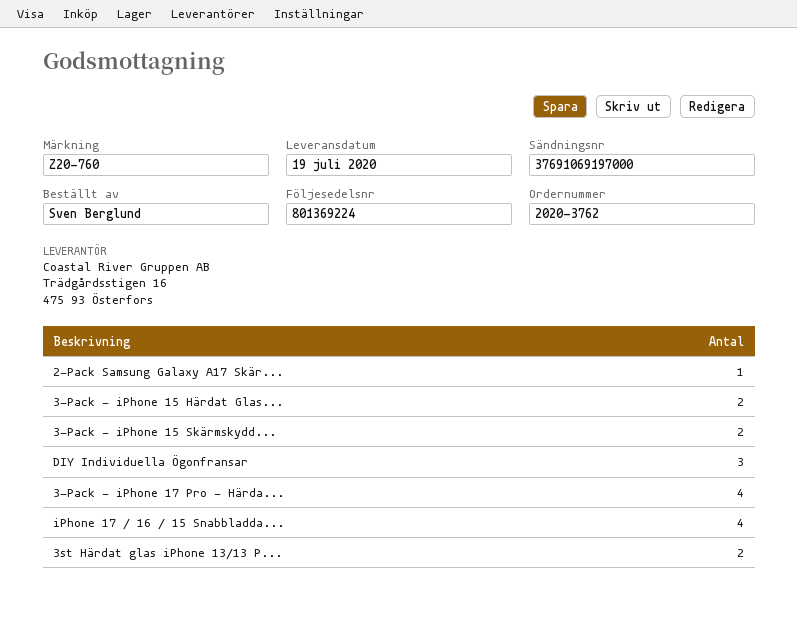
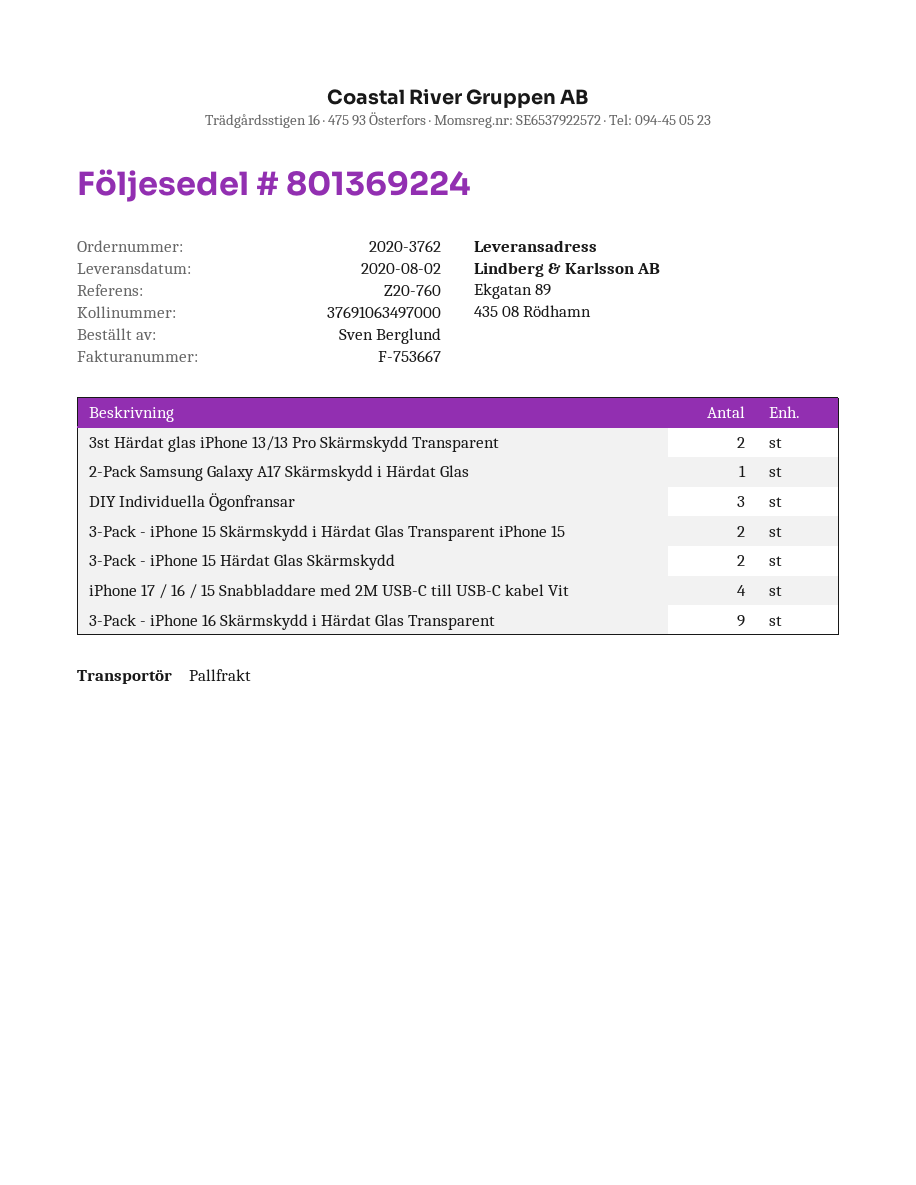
delivery date: 2020-07-19 -> 2020-08-02
tracking number: 37691069197000 -> 37691063497000
3-Pack - iPhone 17 Pro - Härda...: 4 -> none
3-Pack - iPhone 16 Skärmskydd i Härdat Glas Transparent: none -> 9

